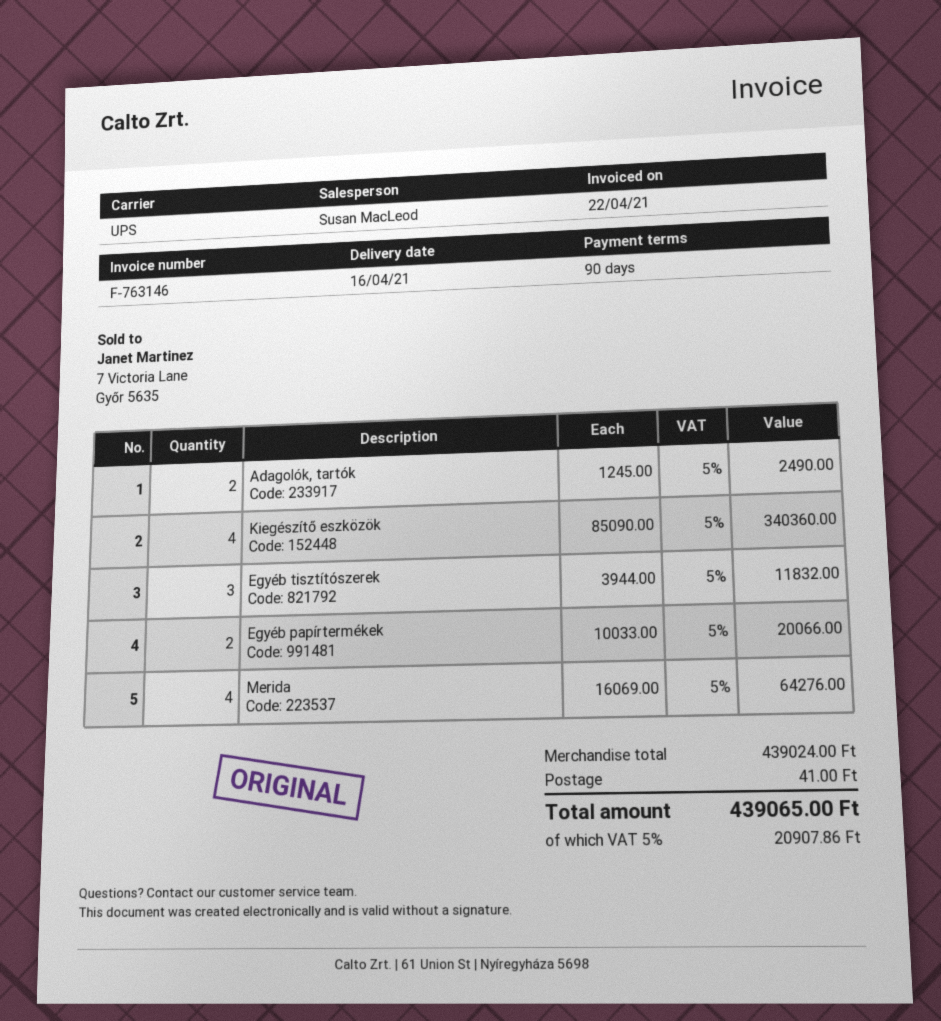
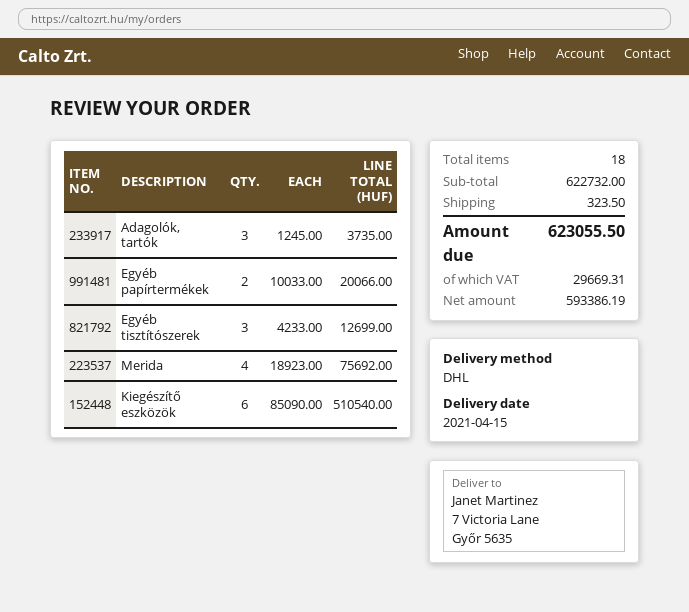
delivery date: 2021-04-16 -> 2021-04-15
shipping method: UPS -> DHL
Adagolók, tartók: 2 x 1245.00 = 2490.00 -> 3 x 1245.00 = 3735.00
Kiegészítő eszközök: 4 x 85090.00 = 340360.00 -> 6 x 85090.00 = 510540.00
Egyéb tisztítószerek: 3 x 3944.00 = 11832.00 -> 3 x 4233.00 = 12699.00
Merida: 4 x 16069.00 = 64276.00 -> 4 x 18923.00 = 75692.00
subtotal: 439024.00 -> 622732.00
shipping: 41.00 -> 323.50
tax: 20907.86 -> 29669.31
total: 439065.00 -> 623055.50

